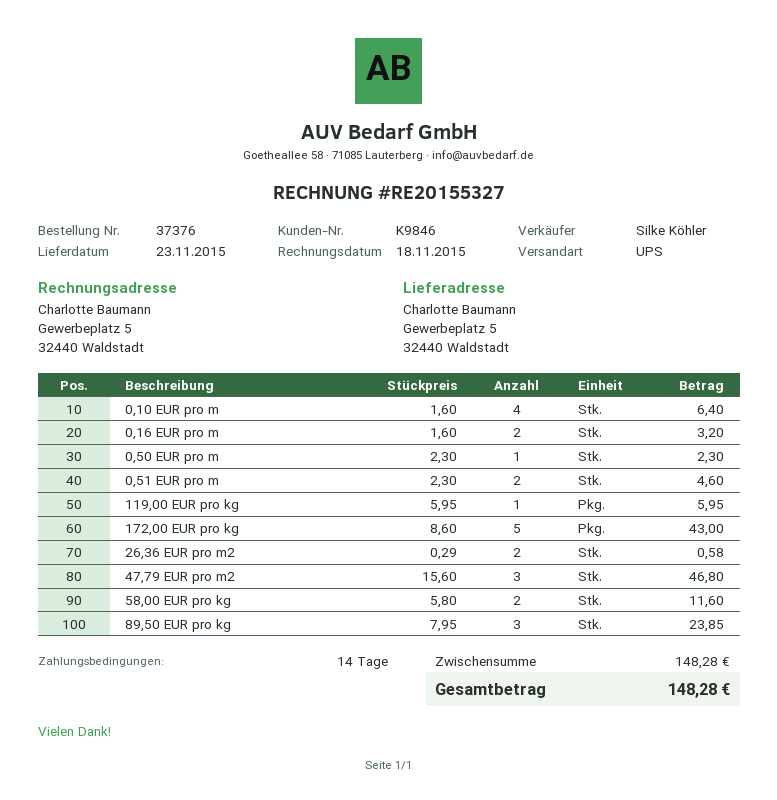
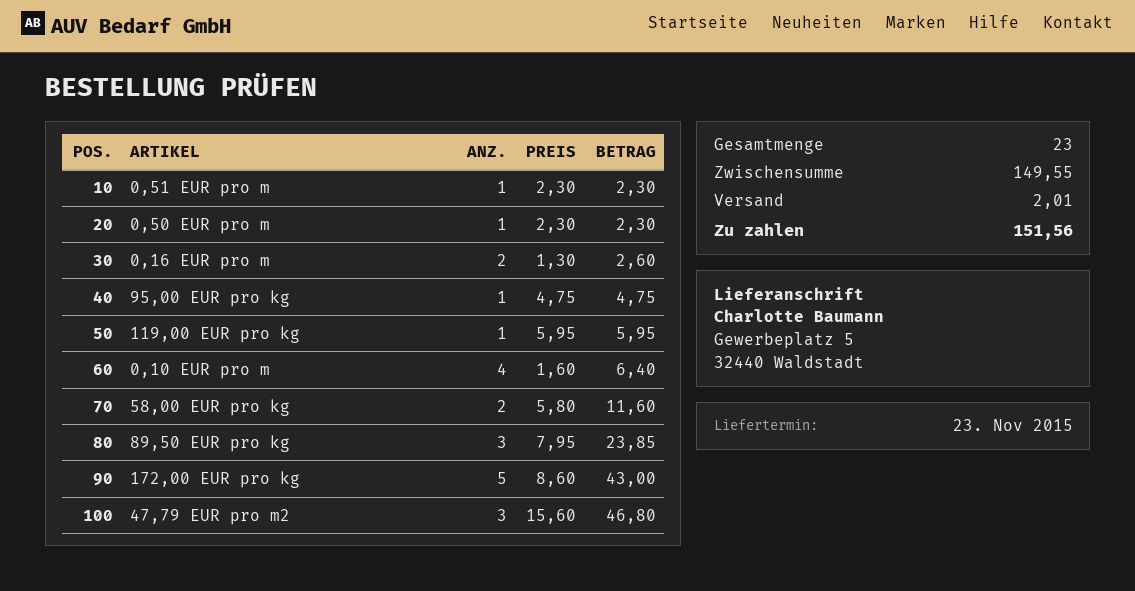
0,16 EUR pro m: 2 x 1.60 = 3.20 -> 2 x 1.30 = 2.60
0,51 EUR pro m: 2 x 2.30 = 4.60 -> 1 x 2.30 = 2.30
26,36 EUR pro m2: 2 x 0.29 = 0.58 -> none
95,00 EUR pro kg: none -> 1 x 4.75 = 4.75
subtotal: 148.28 -> 149.55
shipping: none -> 2.01
total: 148.28 -> 151.56

